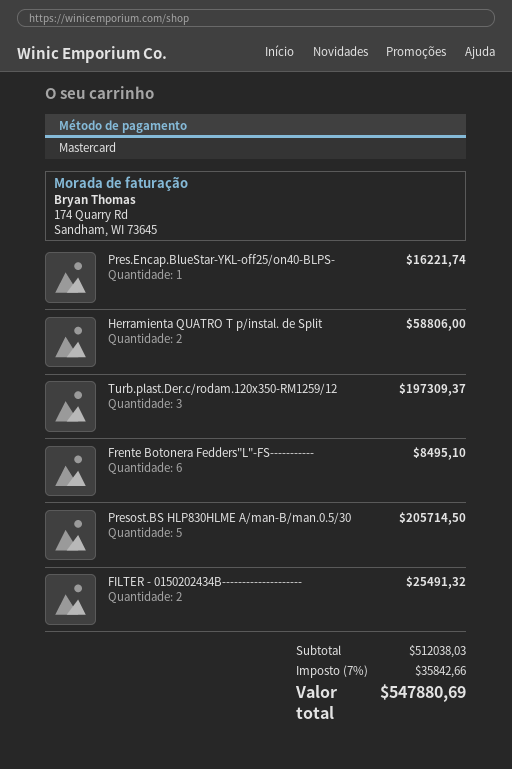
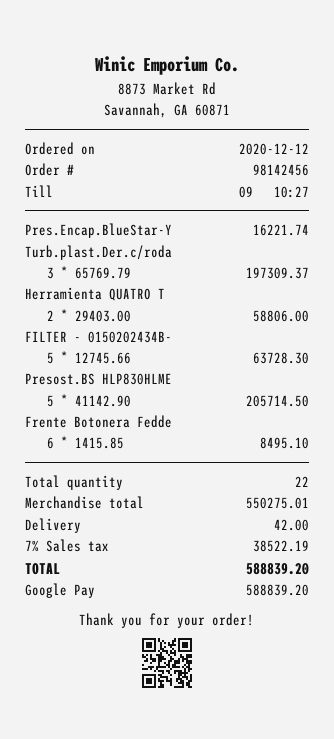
payment method: Mastercard -> Google Pay
FILTER - 0150202434B--------------------: 2 for 25491.32 -> 5 for 63728.30
subtotal: 512038.03 -> 550275.01
shipping: none -> 42.00
tax: 7% = 35842.66 -> 7% = 38522.19
total: 547880.69 -> 588839.20

